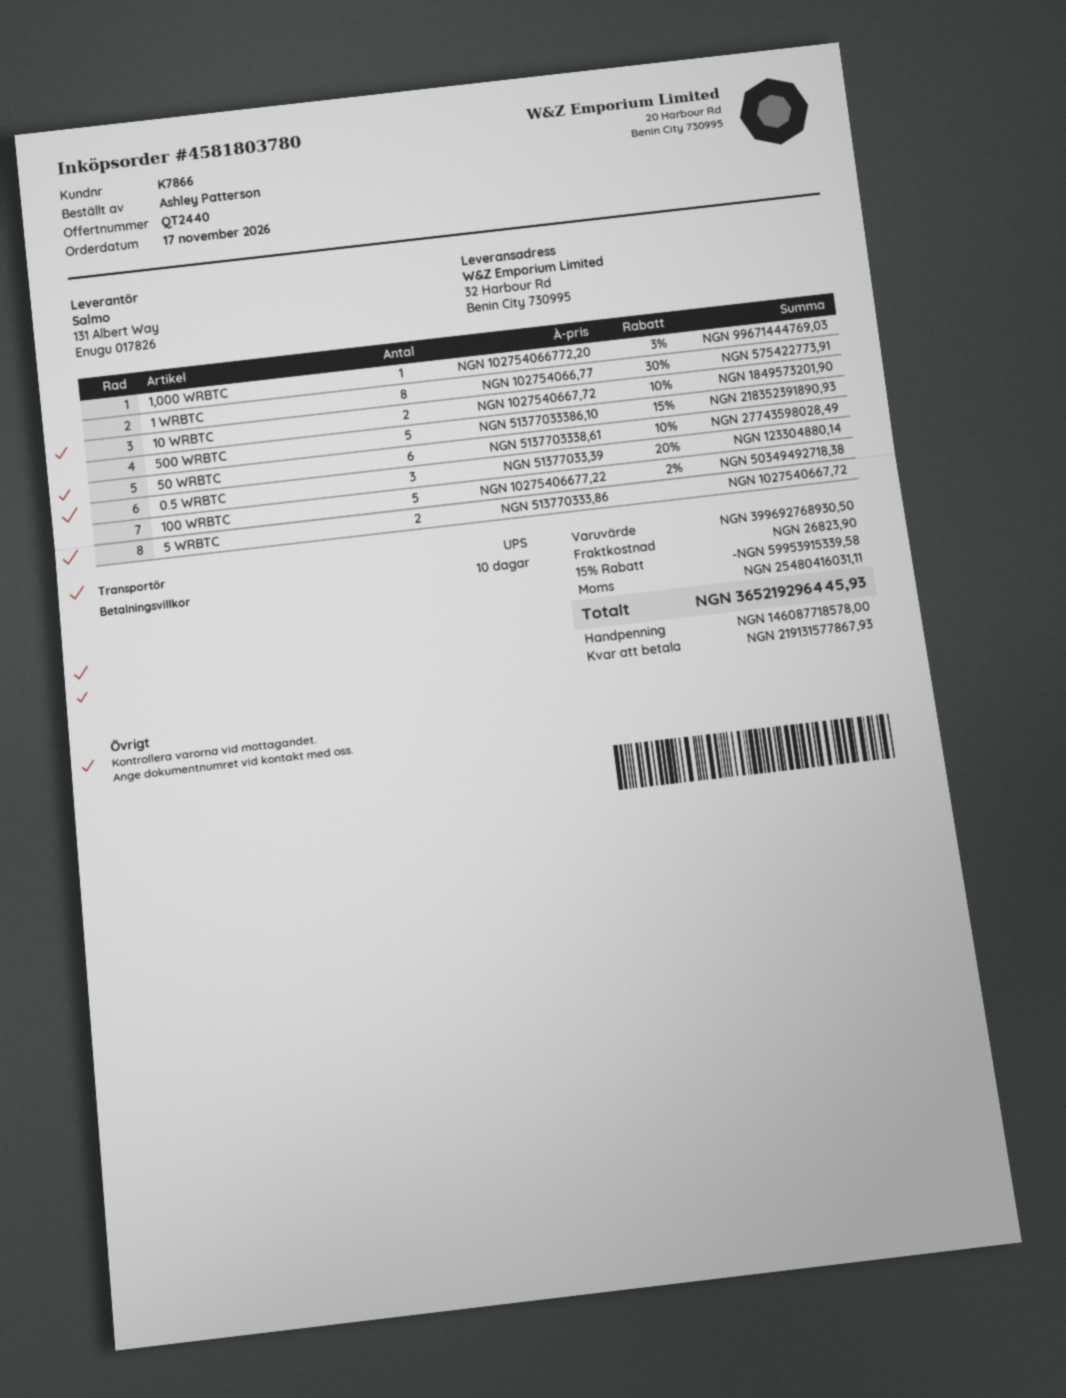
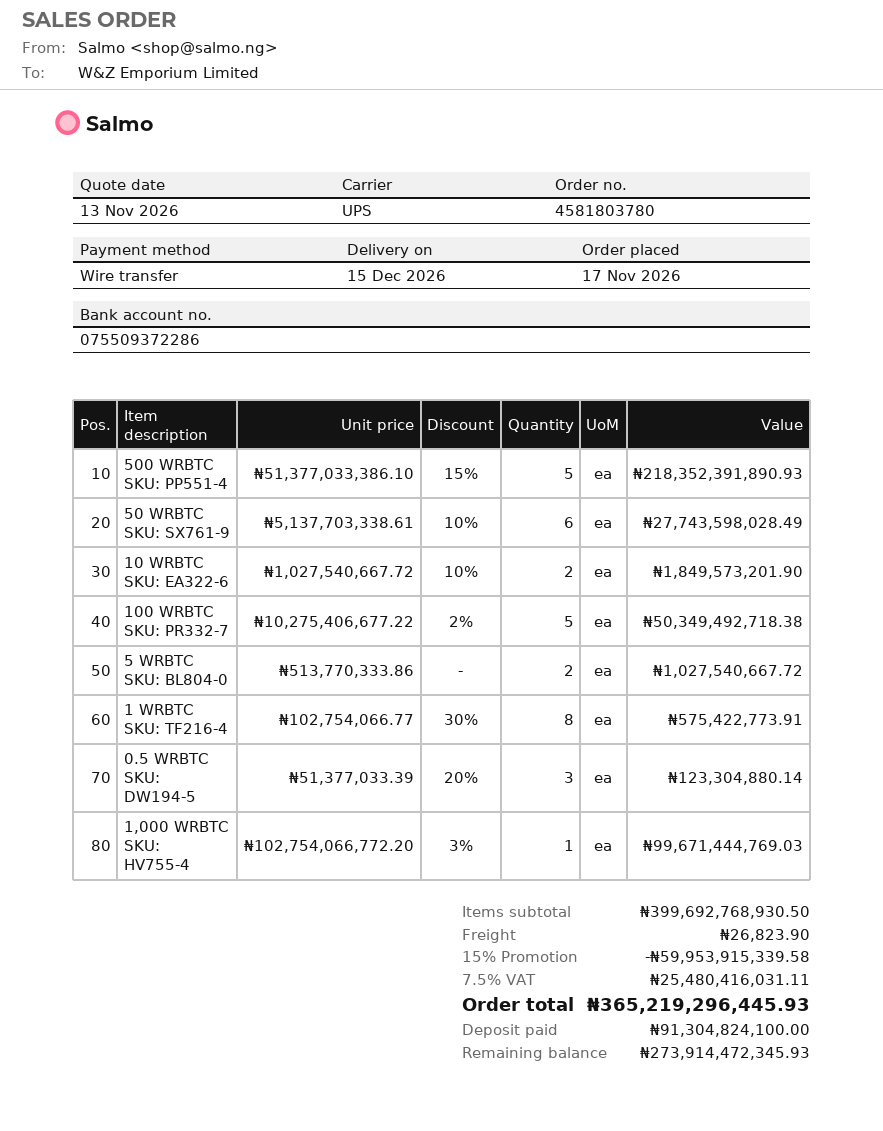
deposit: 146087718578.00 -> 91304824100.00
balance: 219131577867.93 -> 273914472345.93

